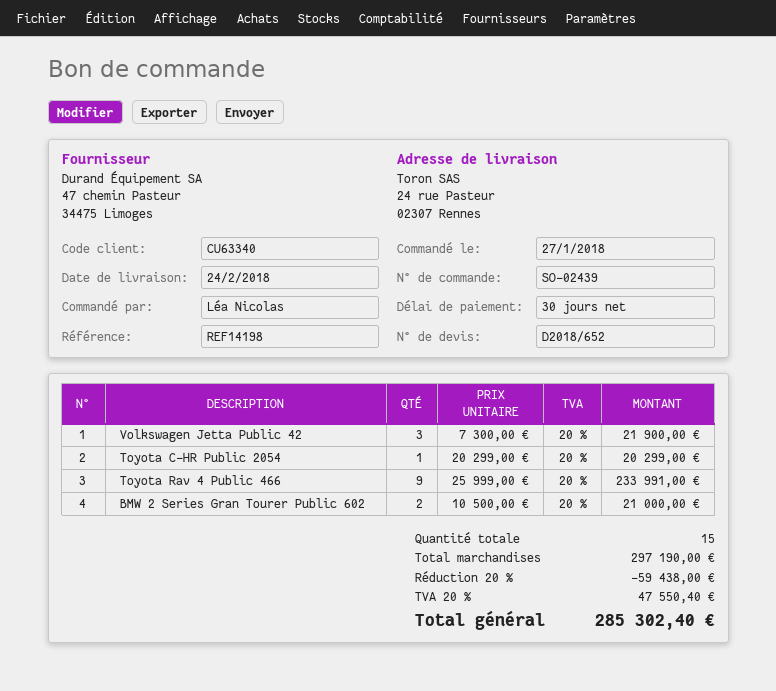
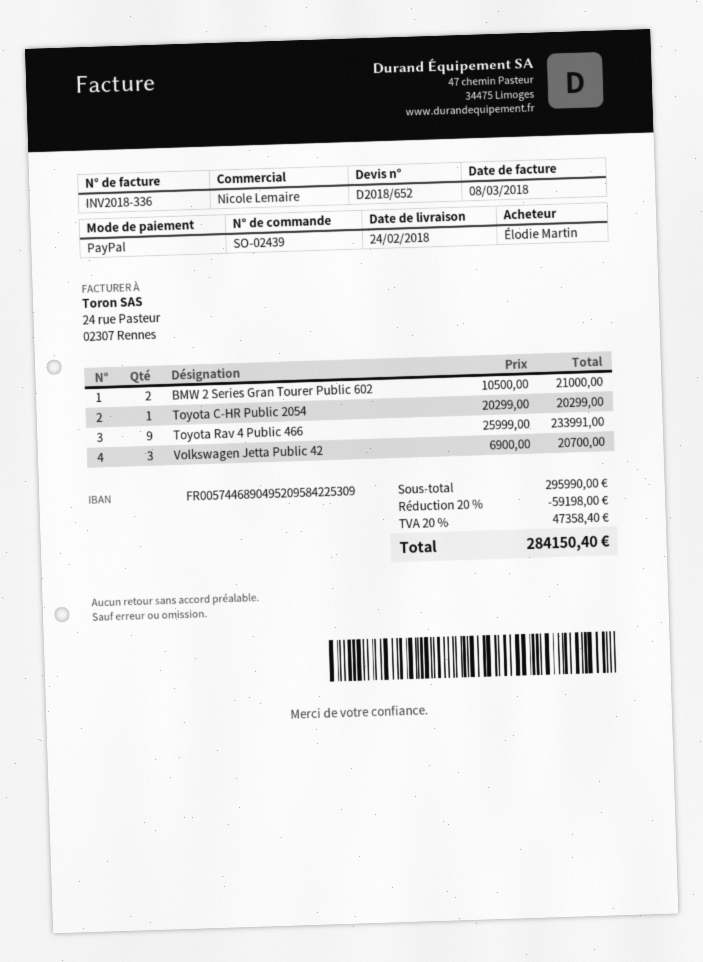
ordered by: Léa Nicolas -> Élodie Martin
Volkswagen Jetta Public 42: 3 x 7300.00 = 21900.00 -> 3 x 6900.00 = 20700.00
subtotal: 297190.00 -> 295990.00
discount: 20% = 59438.00 -> 20% = 59198.00
tax: 20% = 47550.40 -> 20% = 47358.40
total: 285302.40 -> 284150.40

